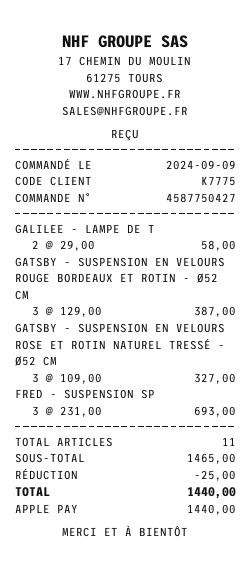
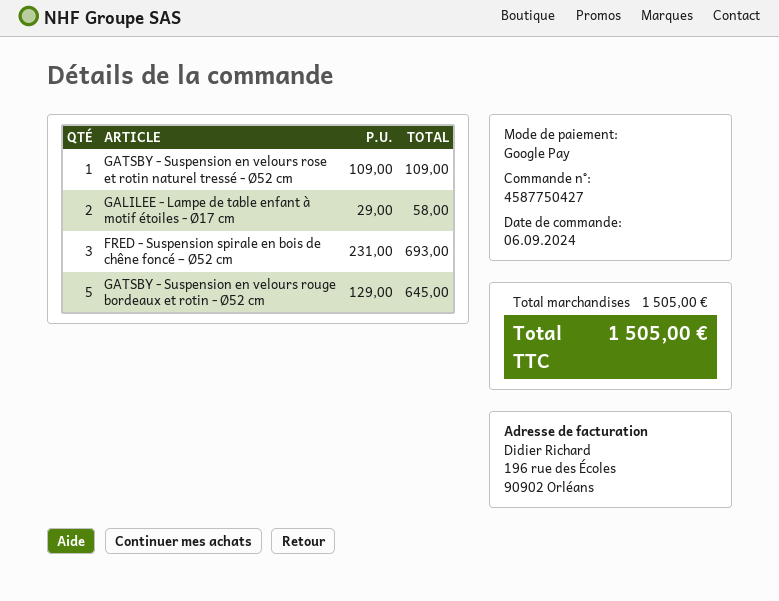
order date: 2024-09-09 -> 2024-09-06
payment method: Apple Pay -> Google Pay
GATSBY - SUSPENSION EN VELOURS ROUGE BORDEAUX ET ROTIN - Ø52 CM: 3 x 129.00 = 387.00 -> 5 x 129.00 = 645.00
GATSBY - SUSPENSION EN VELOURS ROSE ET ROTIN NATUREL TRESSÉ - Ø52 CM: 3 x 109.00 = 327.00 -> 1 x 109.00 = 109.00
subtotal: 1465.00 -> 1505.00
discount: 25.00 -> none
total: 1440.00 -> 1505.00

